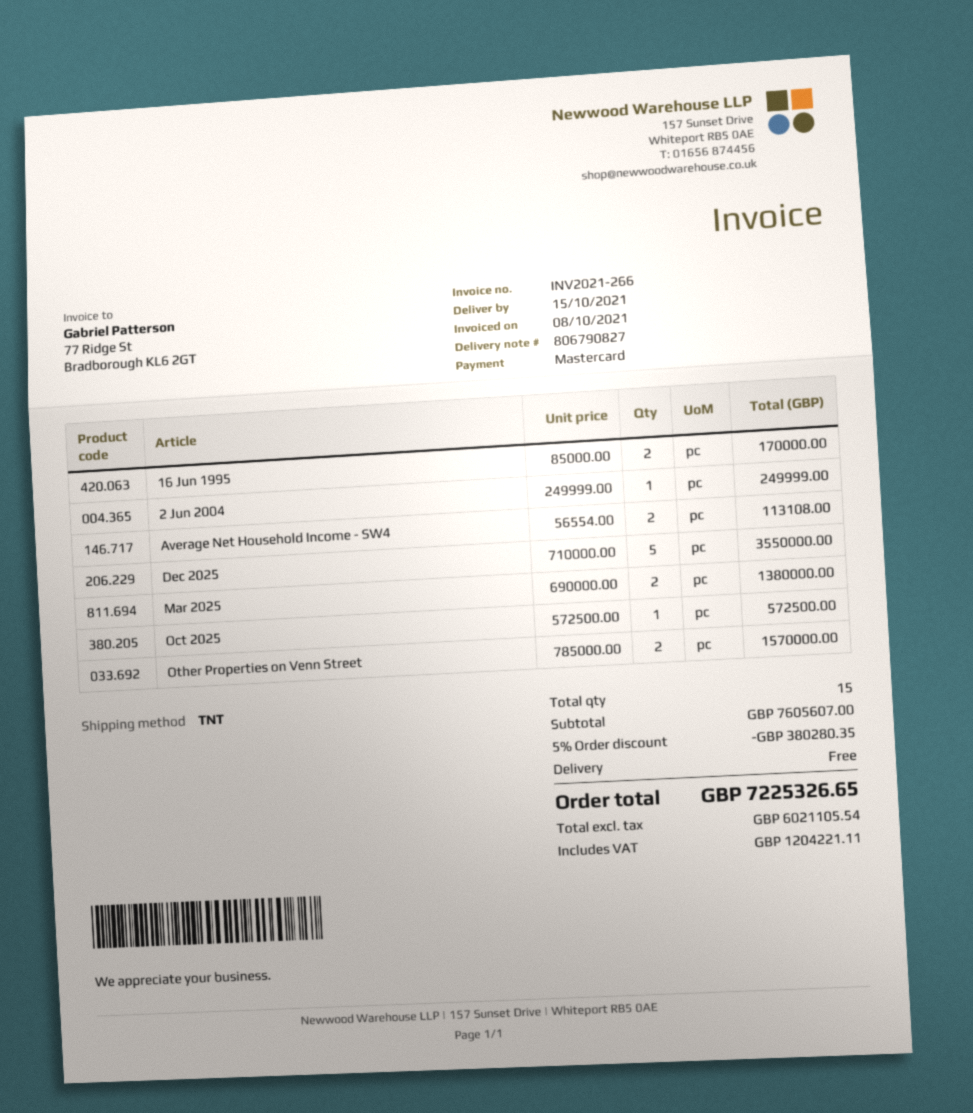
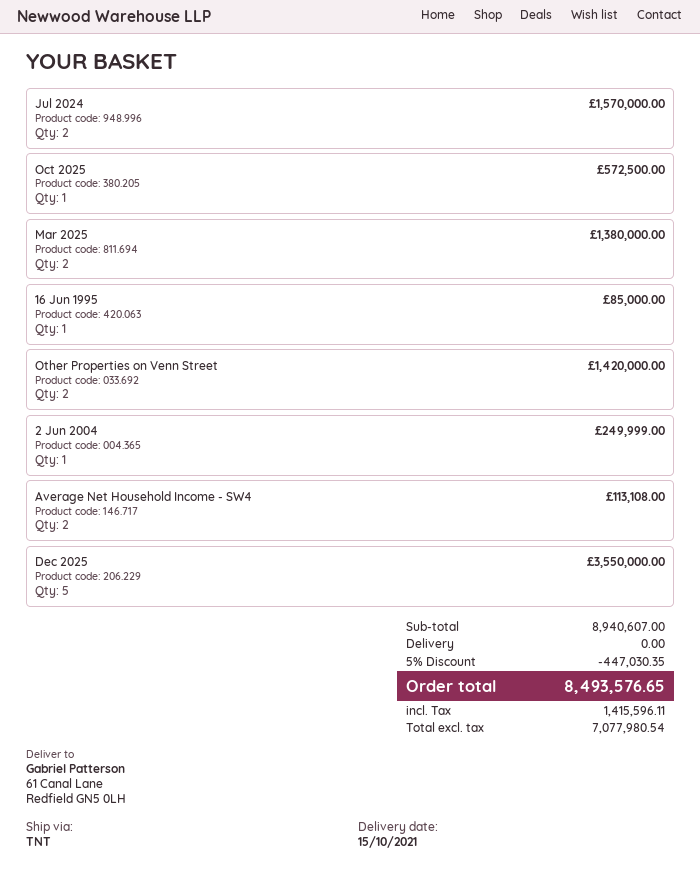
16 Jun 1995: 2 for 170000.00 -> 1 for 85000.00
Other Properties on Venn Street: 2 for 1570000.00 -> 2 for 1420000.00
Jul 2024: none -> 2 for 1570000.00
subtotal: 7605607.00 -> 8940607.00
discount: 5% = 380280.35 -> 5% = 447030.35
net: 6021105.54 -> 7077980.54
tax: 1204221.11 -> 1415596.11
total: 7225326.65 -> 8493576.65

